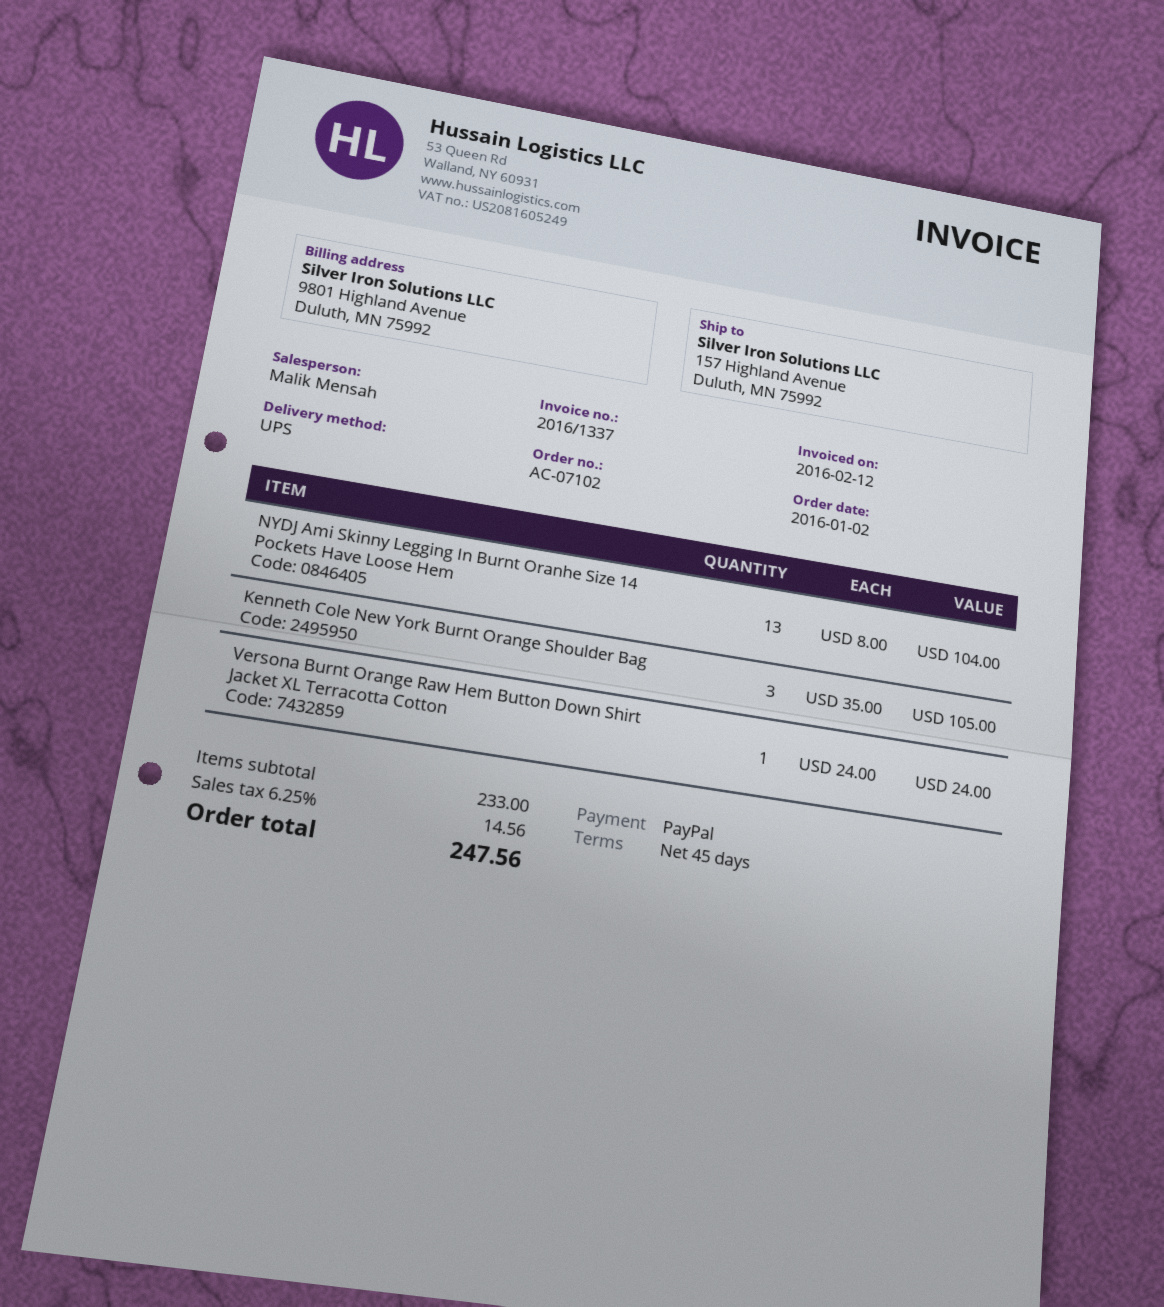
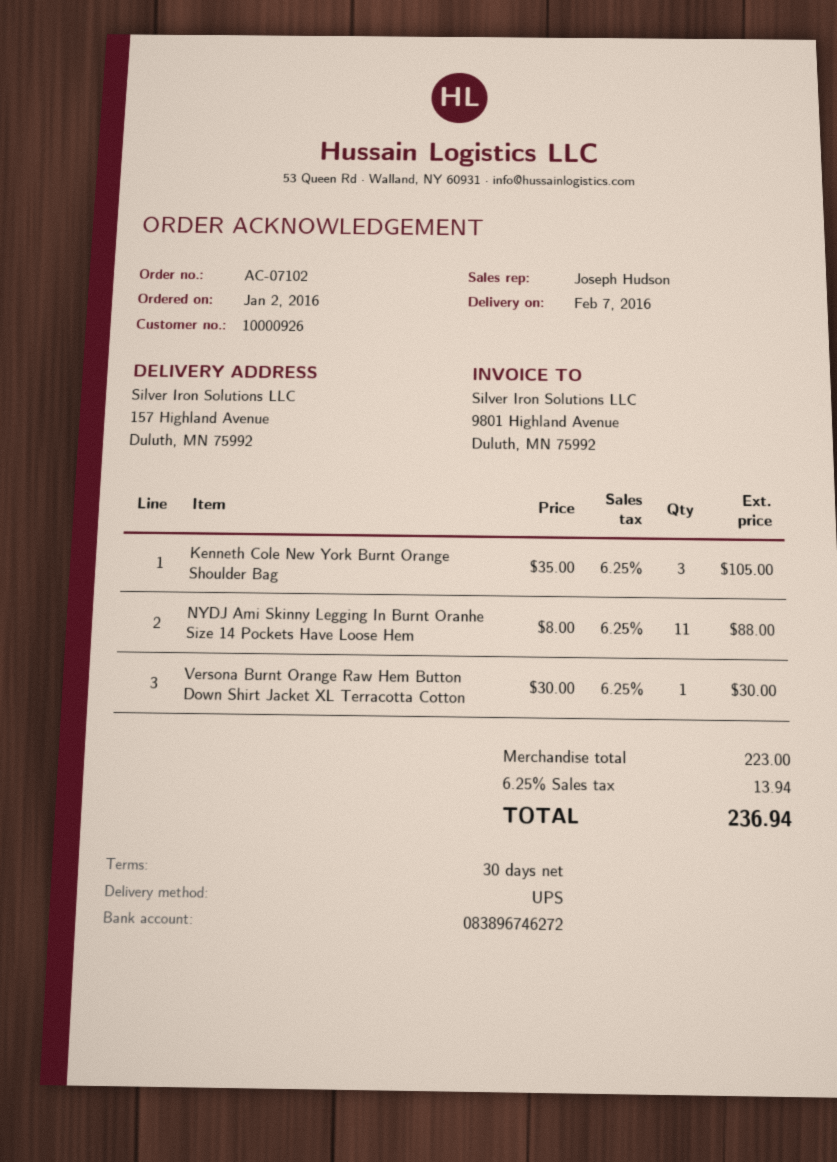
payment terms: 45 days -> 30 days
sales rep: Malik Mensah -> Joseph Hudson
NYDJ Ami Skinny Legging In Burnt Oranhe Size 14 Pockets Have Loose Hem: 13 x 8.00 = 104.00 -> 11 x 8.00 = 88.00
Versona Burnt Orange Raw Hem Button Down Shirt Jacket XL Terracotta Cotton: 1 x 24.00 = 24.00 -> 1 x 30.00 = 30.00
subtotal: 233.00 -> 223.00
tax: 6.25% = 14.56 -> 6.25% = 13.94
total: 247.56 -> 236.94

